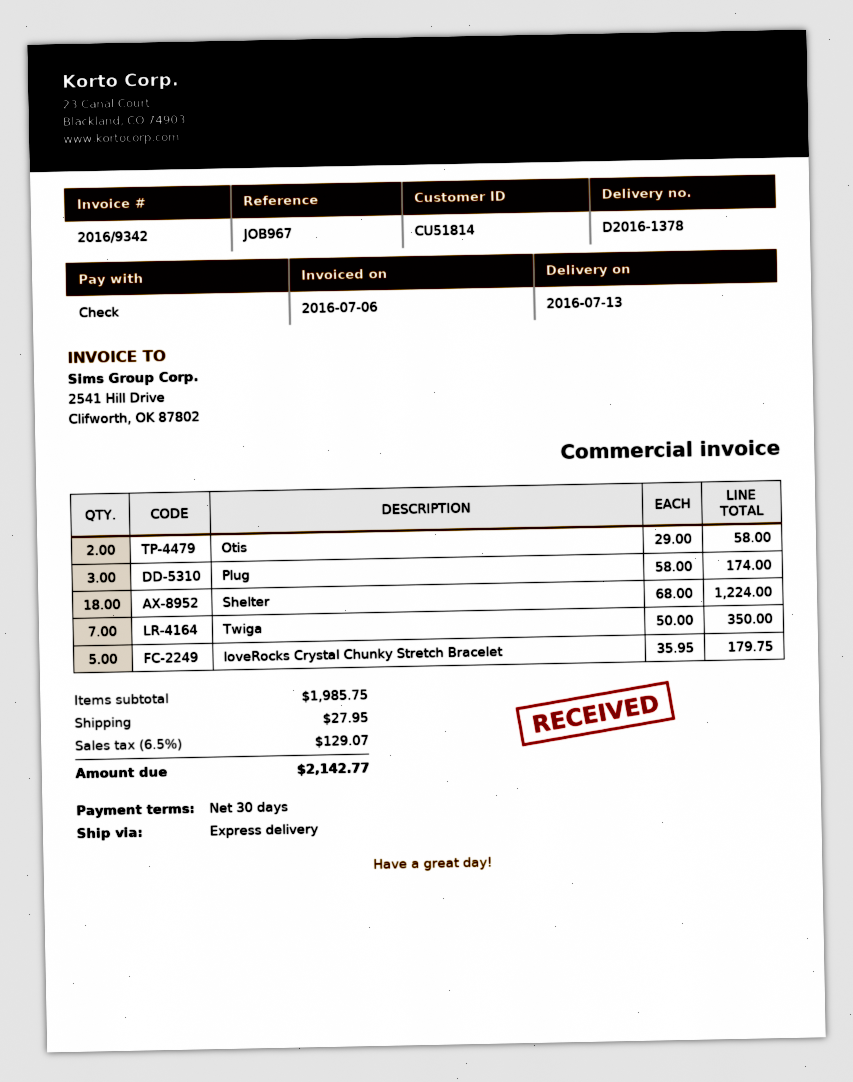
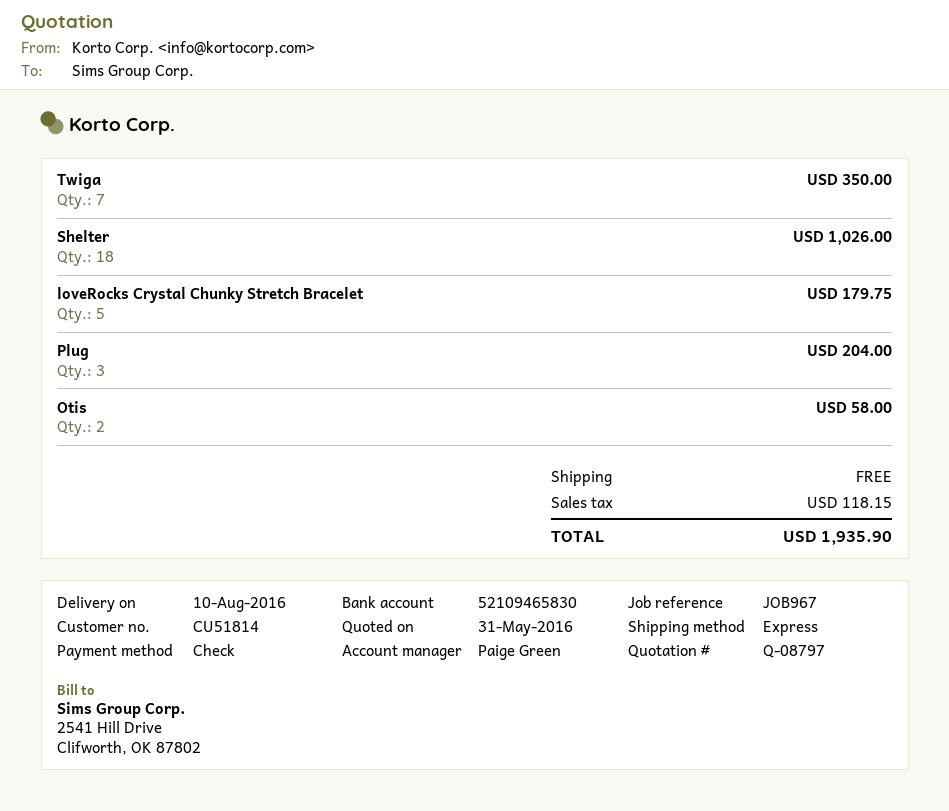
delivery date: 2016-07-13 -> 2016-08-10
Plug: 3 for 174.00 -> 3 for 204.00
Shelter: 18 for 1224.00 -> 18 for 1026.00
shipping: 27.95 -> 0.00
tax: 129.07 -> 118.15
total: 2142.77 -> 1935.90

